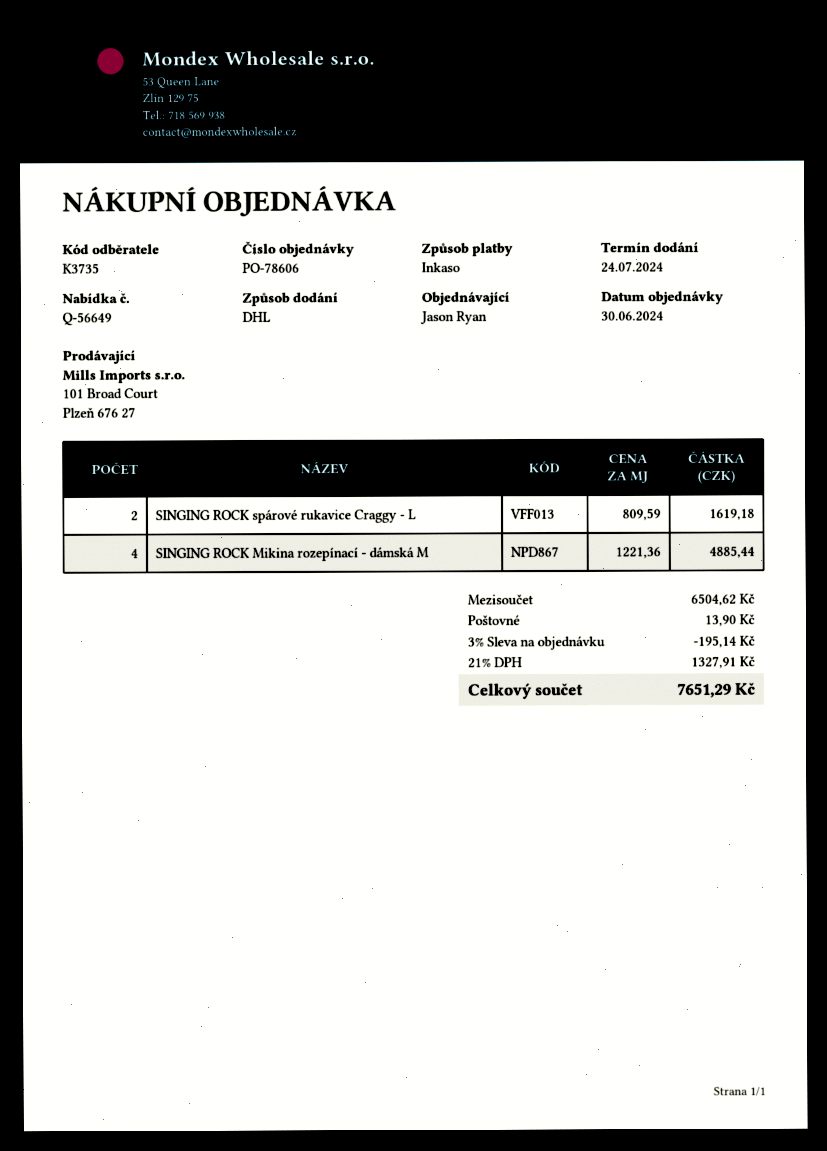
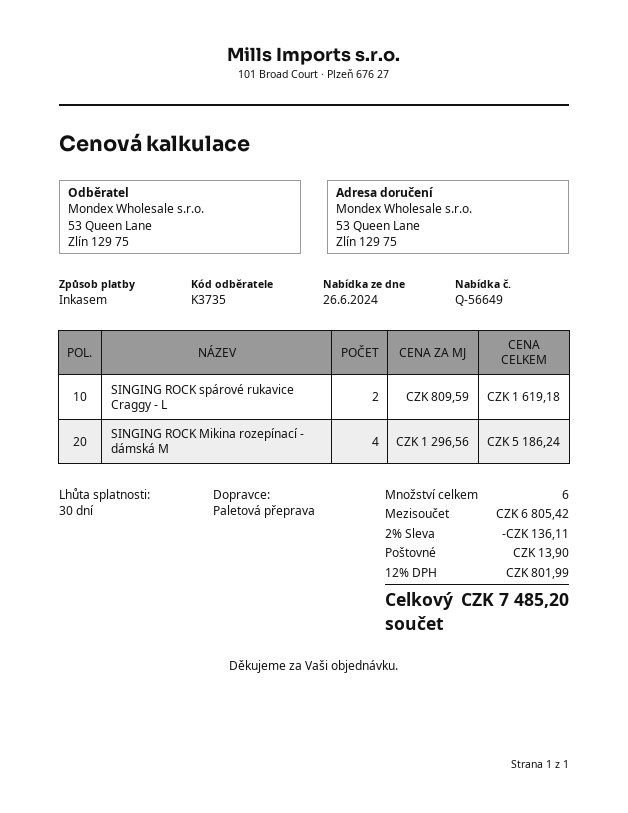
shipping method: DHL -> pallet freight
SINGING ROCK Mikina rozepínací - dámská M: 4 x 1221.36 = 4885.44 -> 4 x 1296.56 = 5186.24
subtotal: 6504.62 -> 6805.42
discount: 3% = 195.14 -> 2% = 136.11
tax: 21% = 1327.91 -> 12% = 801.99
total: 7651.29 -> 7485.20

